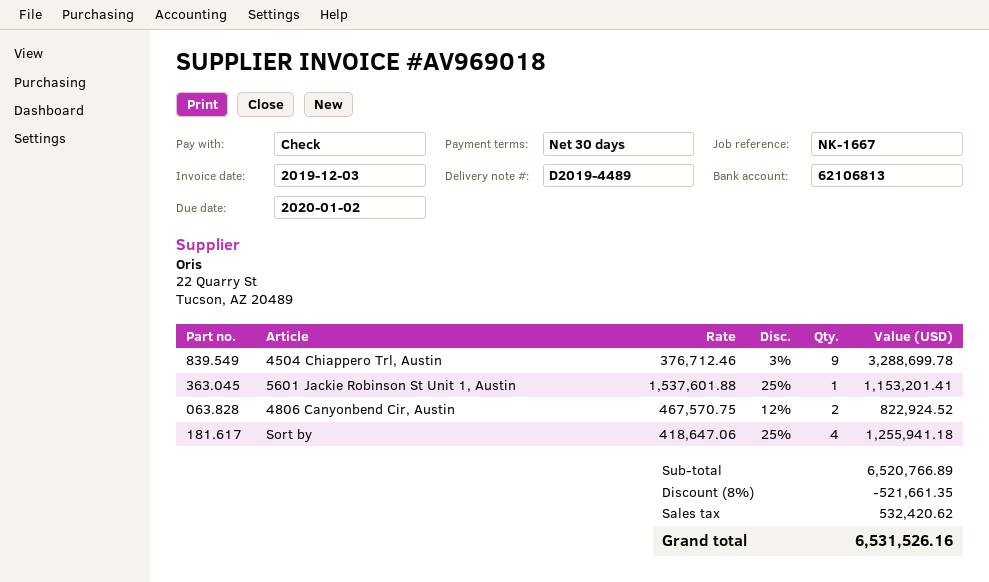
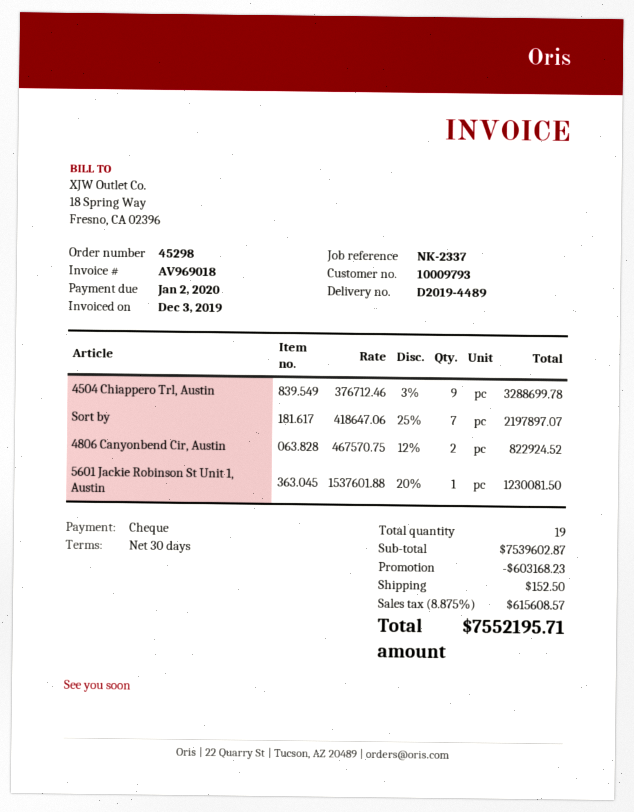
reference: NK-1667 -> NK-2337
5601 Jackie Robinson St Unit 1, Austin: 1 x 1537601.88 - 25% = 1153201.41 -> 1 x 1537601.88 - 20% = 1230081.50
Sort by: 4 x 418647.06 - 25% = 1255941.18 -> 7 x 418647.06 - 25% = 2197897.07
subtotal: 6520766.89 -> 7539602.87
discount: 521661.35 -> 603168.23
shipping: none -> 152.50
tax: 532420.62 -> 615608.57
total: 6531526.16 -> 7552195.71

